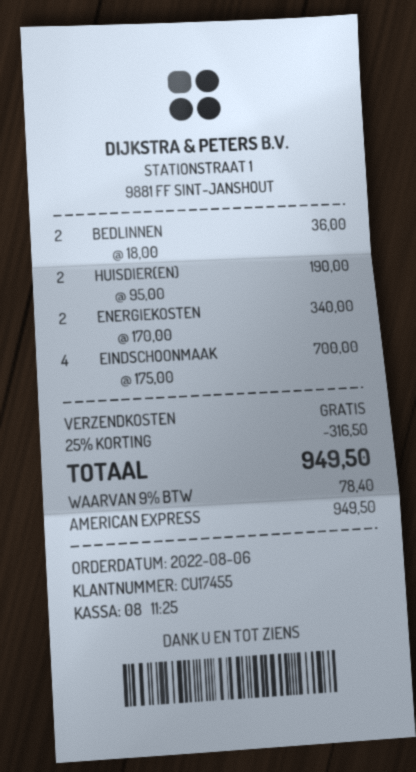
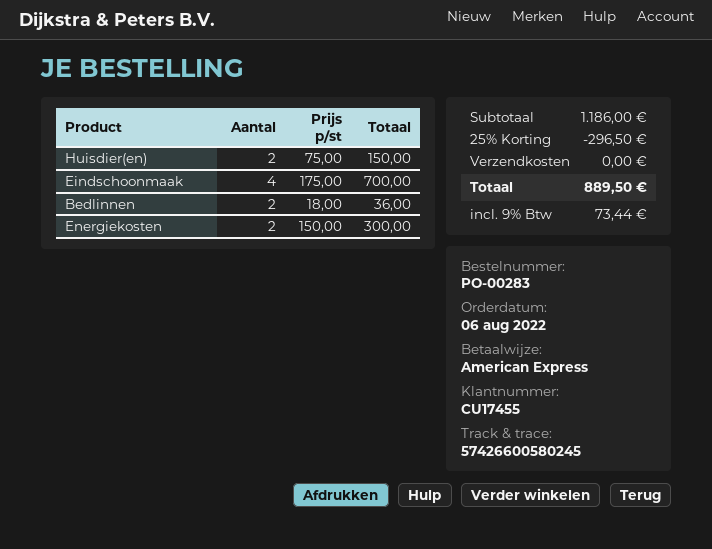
HUISDIER(EN): 2 x 95.00 = 190.00 -> 2 x 75.00 = 150.00
ENERGIEKOSTEN: 2 x 170.00 = 340.00 -> 2 x 150.00 = 300.00
discount: 25% = 316.50 -> 25% = 296.50
tax: 9% = 78.40 -> 9% = 73.44
total: 949.50 -> 889.50

